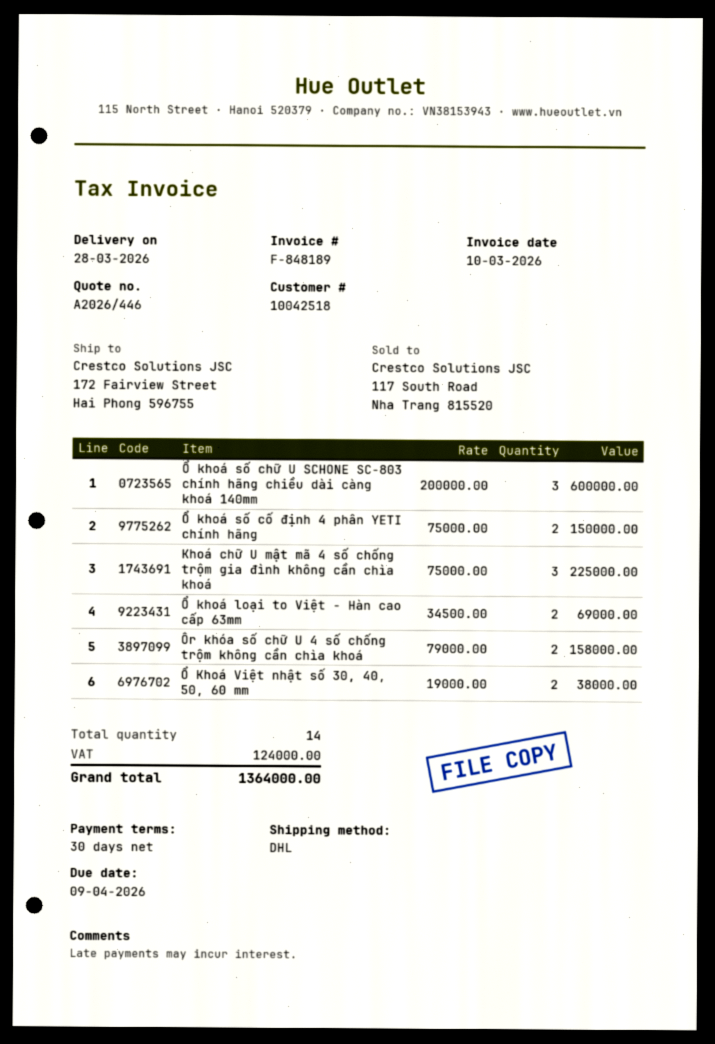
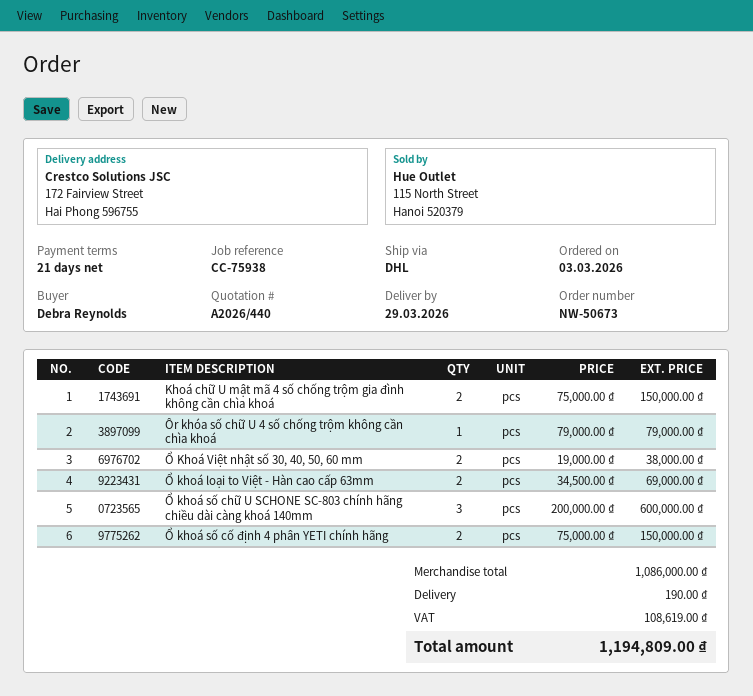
quote number: A2026/446 -> A2026/440
delivery date: 2026-03-28 -> 2026-03-29
payment terms: 30 days -> 21 days
Khoá chữ U mật mã 4 số chống trộm gia đình không cần chìa khoá: 3 x 75000.00 = 225000.00 -> 2 x 75000.00 = 150000.00
Ôr khóa số chữ U 4 số chống trộm không cần chìa khoá: 2 x 79000.00 = 158000.00 -> 1 x 79000.00 = 79000.00
shipping: none -> 190.00
tax: 124000.00 -> 108619.00
total: 1364000.00 -> 1194809.00

